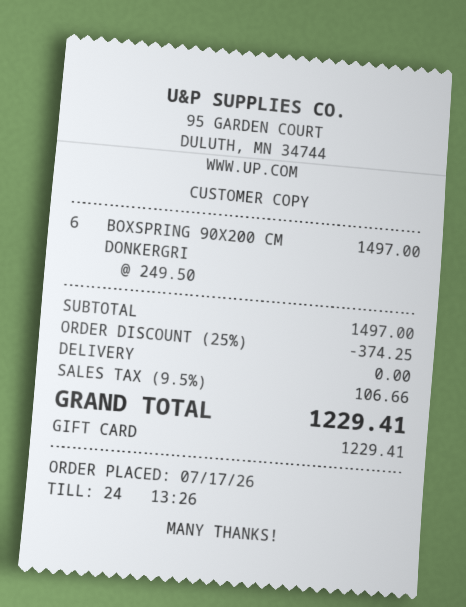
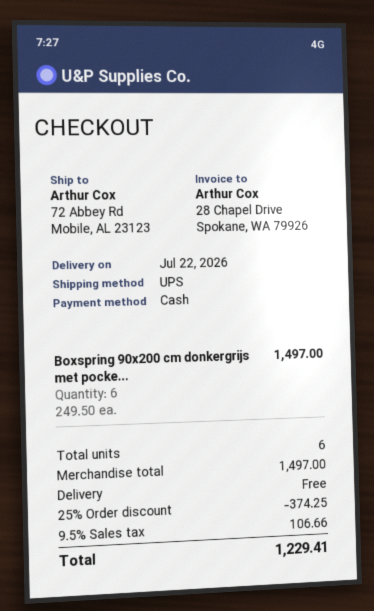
payment method: gift card -> cash

